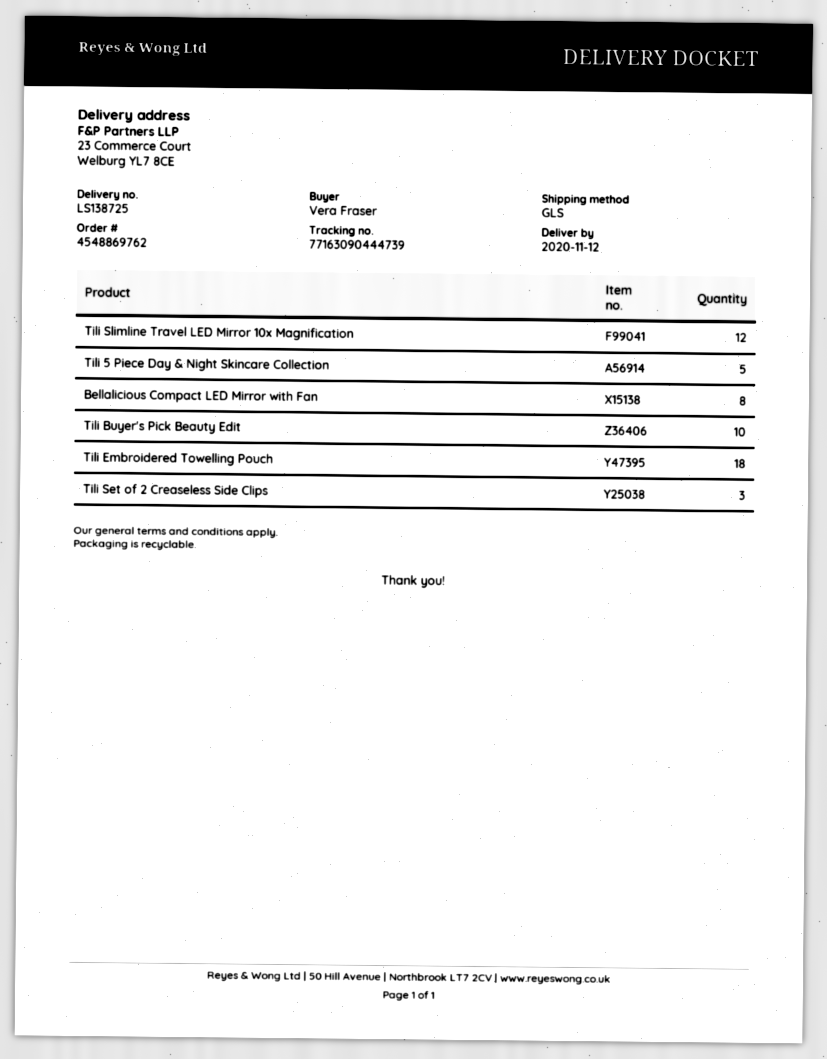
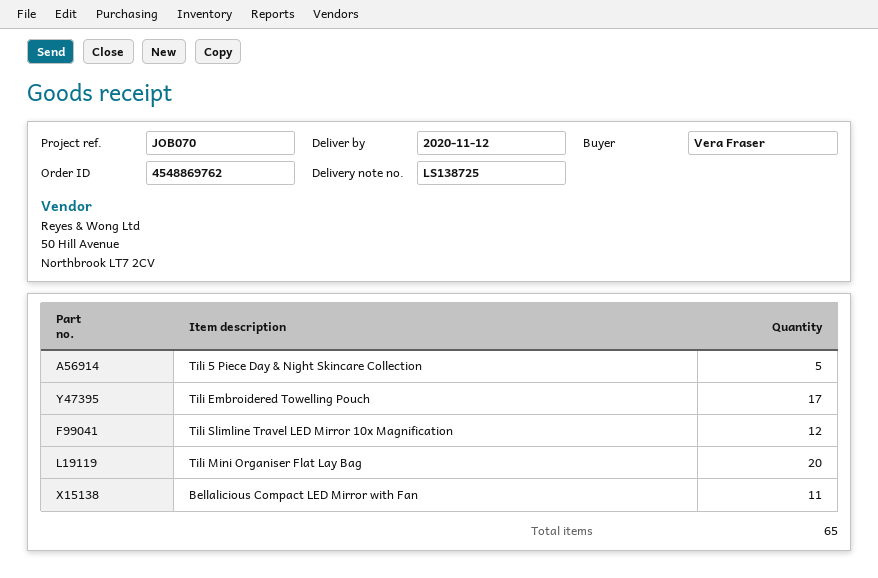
Bellalicious Compact LED Mirror with Fan: 8 -> 11
Tili Buyer's Pick Beauty Edit: 10 -> none
Tili Embroidered Towelling Pouch: 18 -> 17
Tili Set of 2 Creaseless Side Clips: 3 -> none
Tili Mini Organiser Flat Lay Bag: none -> 20

